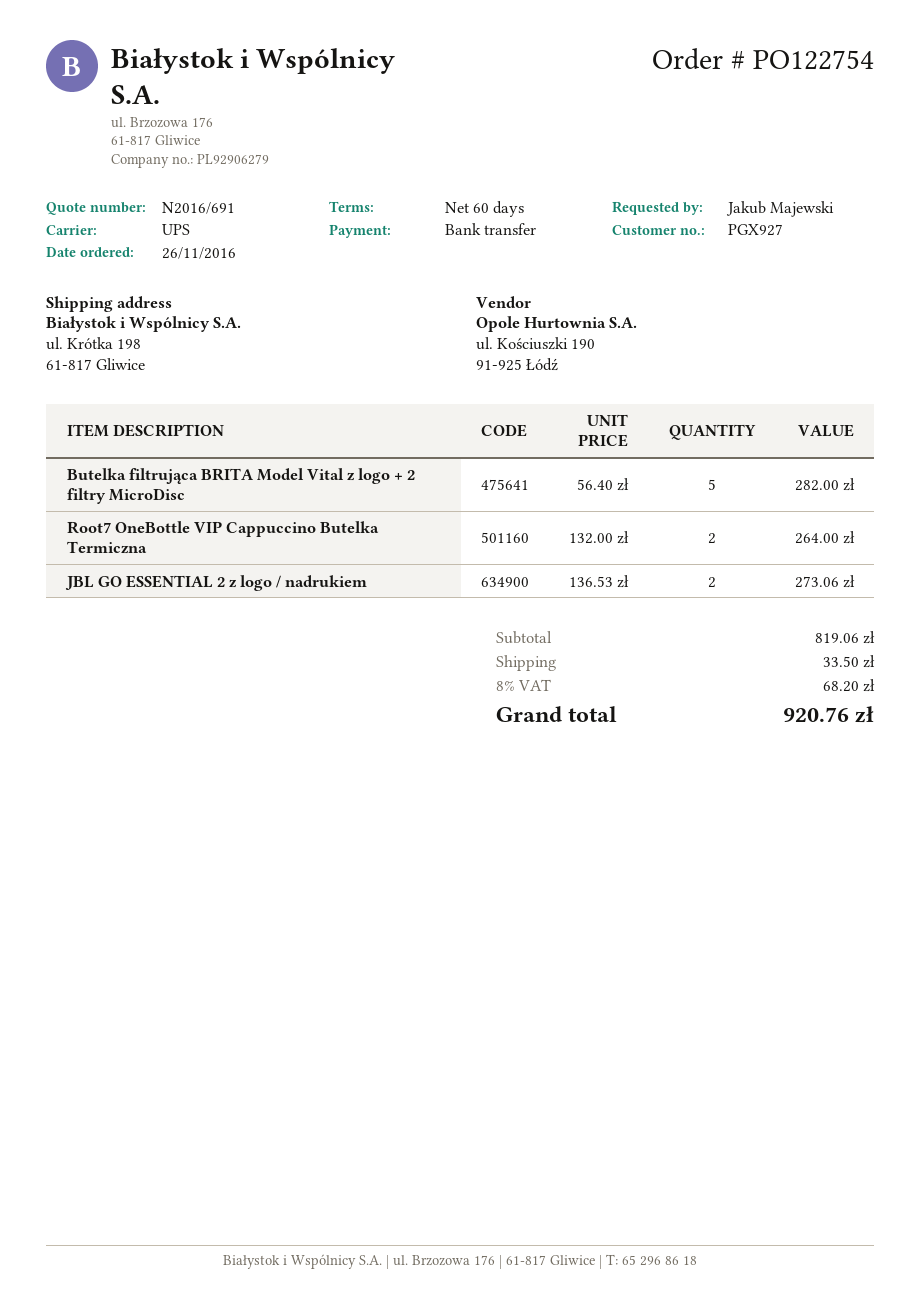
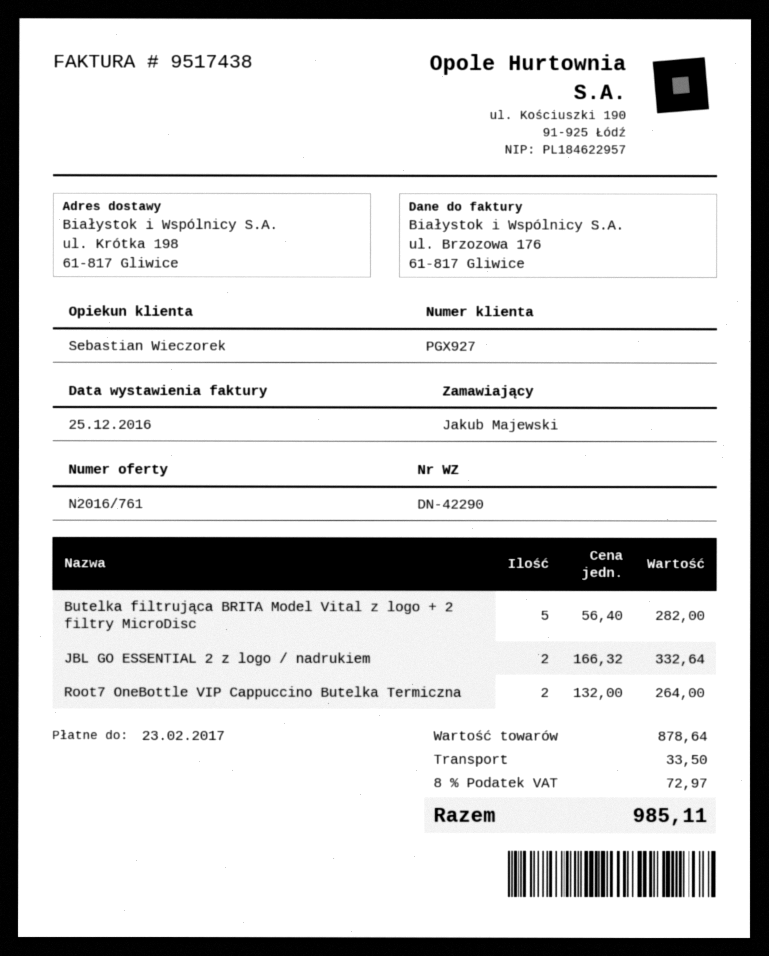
quote number: N2016/691 -> N2016/761
JBL GO ESSENTIAL 2 z logo / nadrukiem: 2 x 136.53 = 273.06 -> 2 x 166.32 = 332.64
subtotal: 819.06 -> 878.64
tax: 8% = 68.20 -> 8% = 72.97
total: 920.76 -> 985.11

